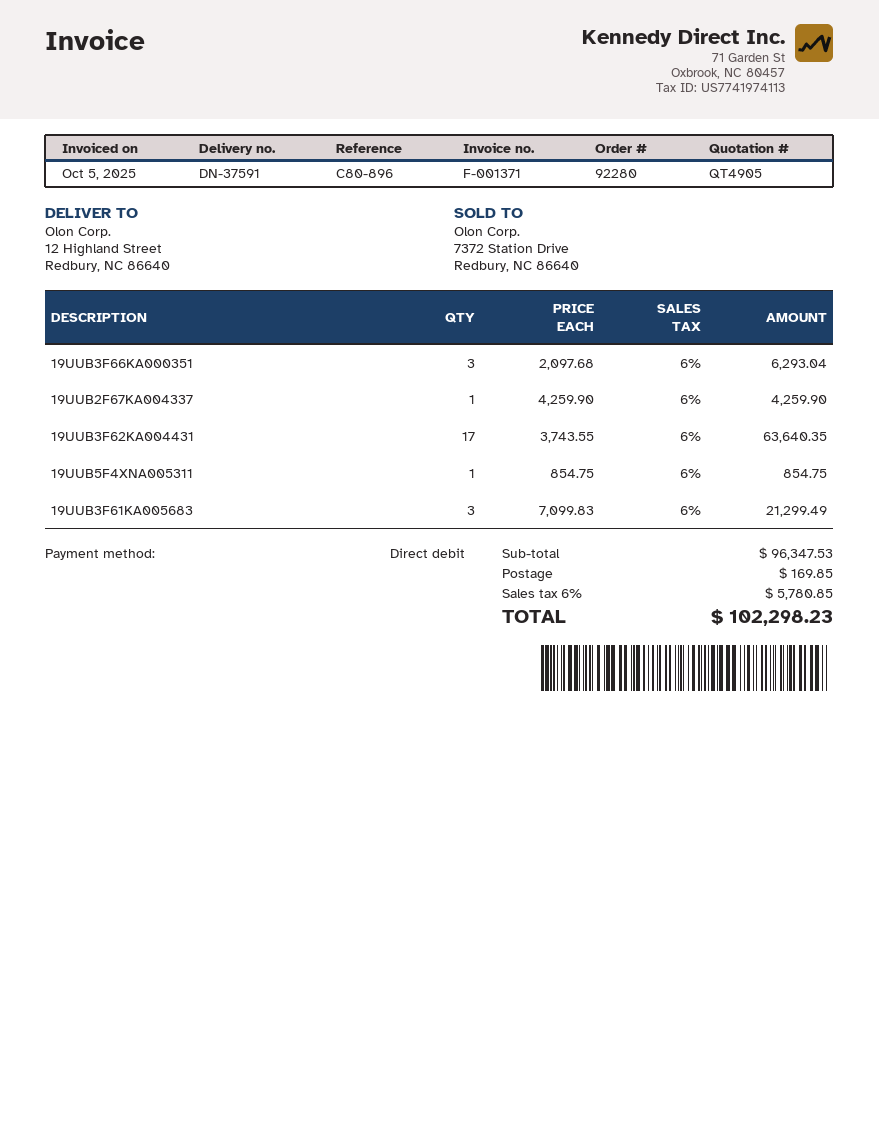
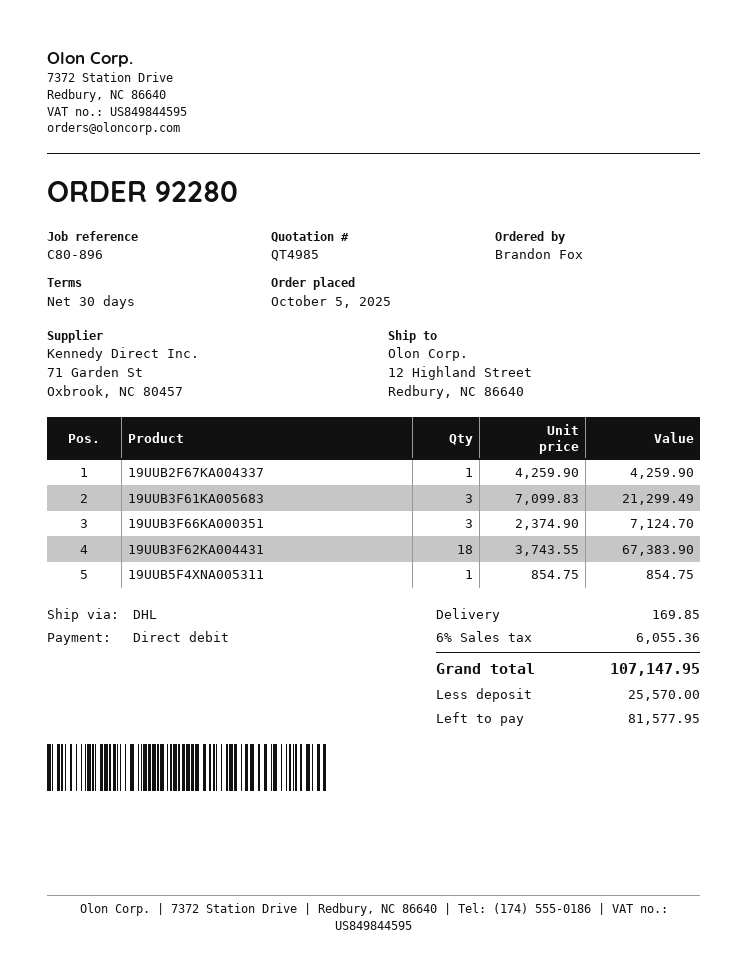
quote number: QT4905 -> QT4985
19UUB3F66KA000351: 3 x 2097.68 = 6293.04 -> 3 x 2374.90 = 7124.70
19UUB3F62KA004431: 17 x 3743.55 = 63640.35 -> 18 x 3743.55 = 67383.90
tax: 6% = 5780.85 -> 6% = 6055.36
total: 102298.23 -> 107147.95

